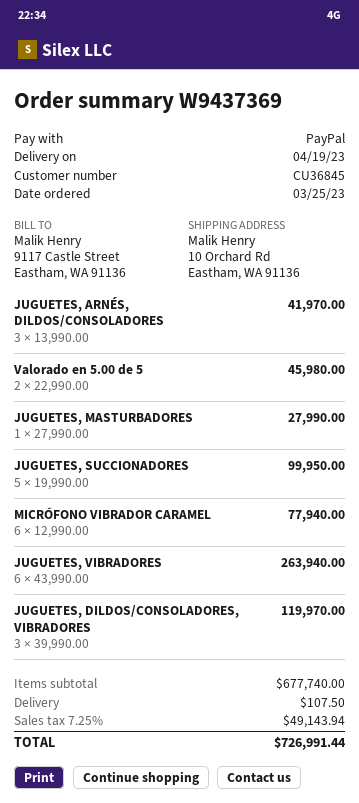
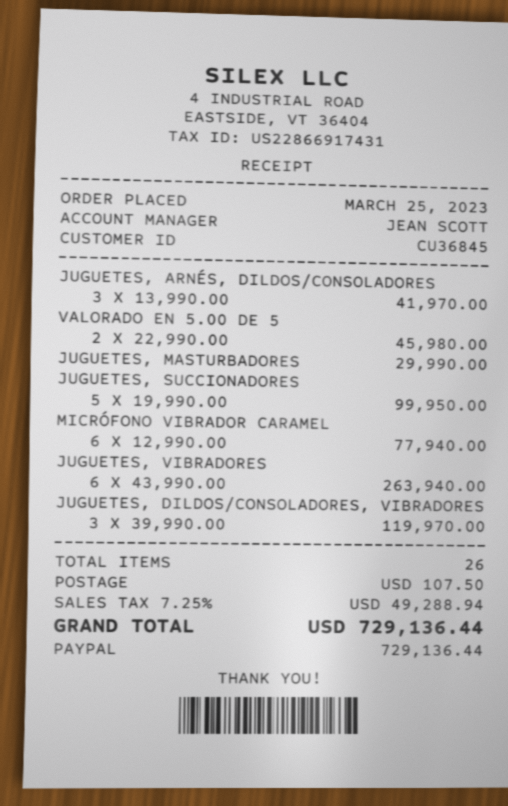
JUGUETES, MASTURBADORES: 1 x 27990.00 = 27990.00 -> 1 x 29990.00 = 29990.00
tax: 7.25% = 49143.94 -> 7.25% = 49288.94
total: 726991.44 -> 729136.44

